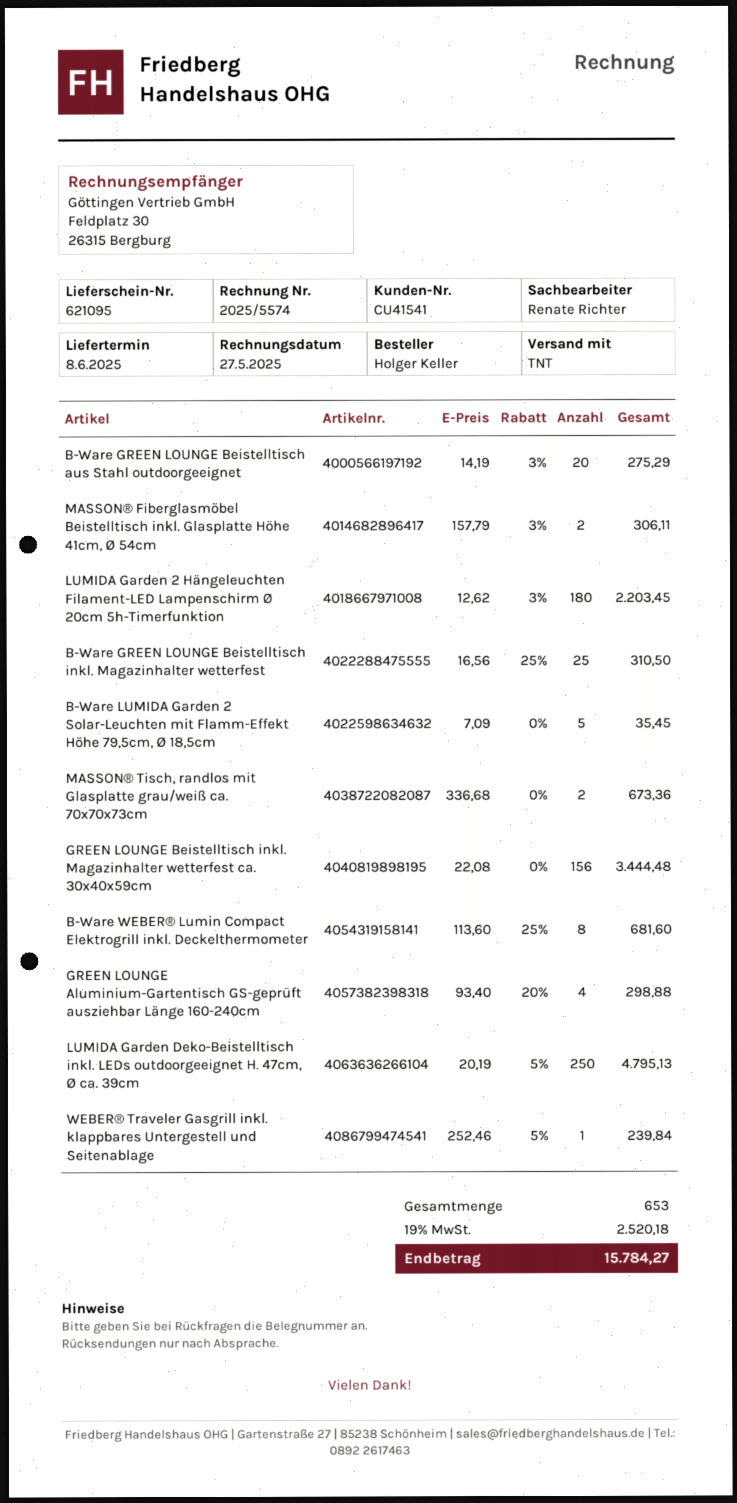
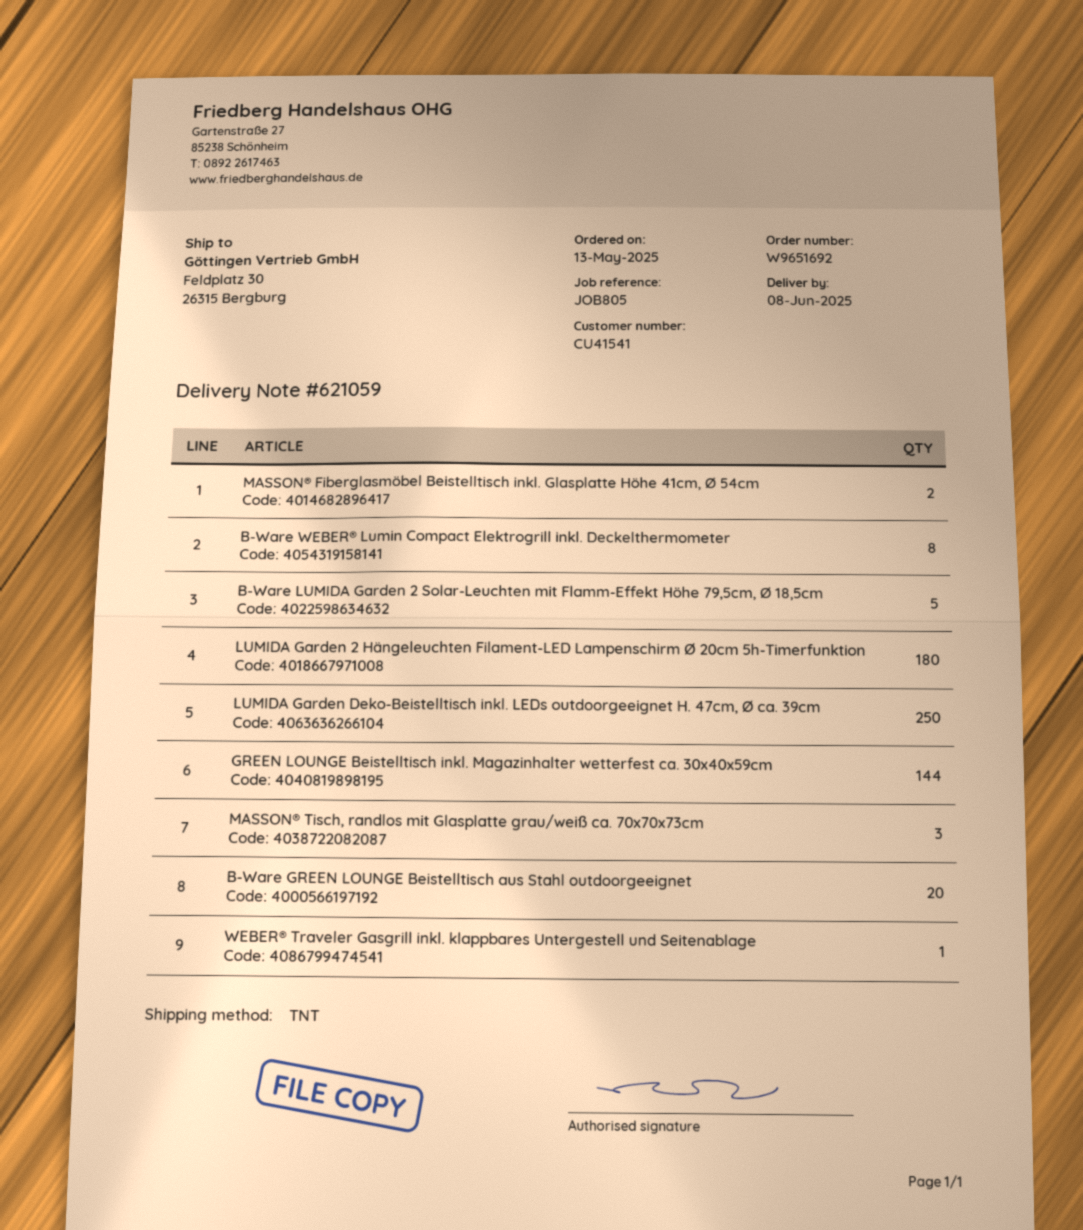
delivery note number: 621095 -> 621059
B-Ware GREEN LOUNGE Beistelltisch inkl. Magazinhalter wetterfest: 25 -> none
MASSON® Tisch, randlos mit Glasplatte grau/weiß ca. 70x70x73cm: 2 -> 3
GREEN LOUNGE Beistelltisch inkl. Magazinhalter wetterfest ca. 30x40x59cm: 156 -> 144
GREEN LOUNGE Aluminium-Gartentisch GS-geprüft ausziehbar Länge 160-240cm: 4 -> none

